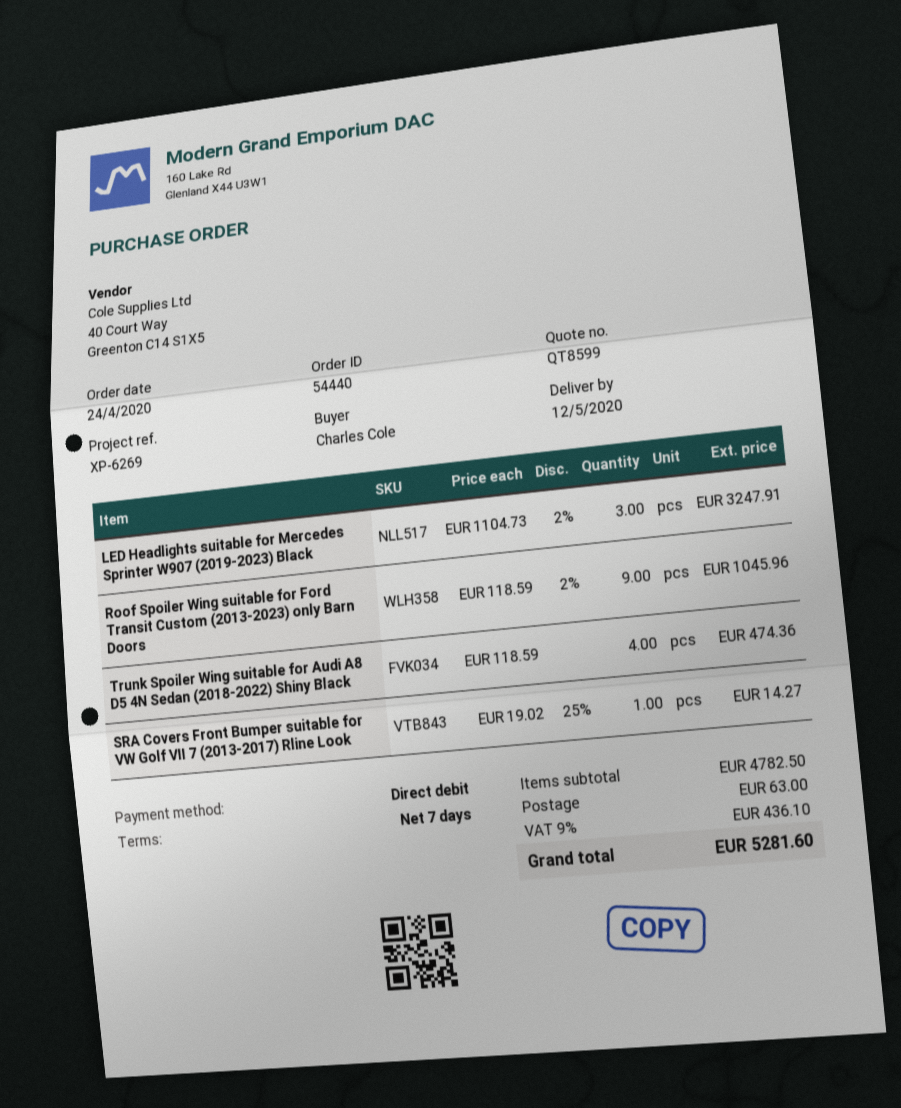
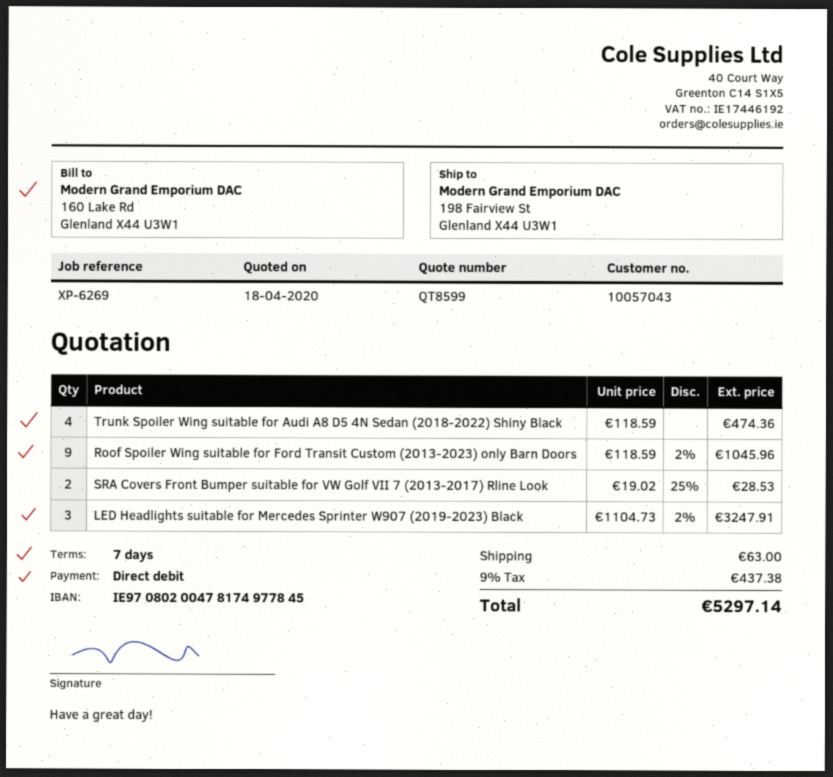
SRA Covers Front Bumper suitable for VW Golf VII 7 (2013-2017) Rline Look: 1 x 19.02 - 25% = 14.27 -> 2 x 19.02 - 25% = 28.53
tax: 9% = 436.10 -> 9% = 437.38
total: 5281.60 -> 5297.14

